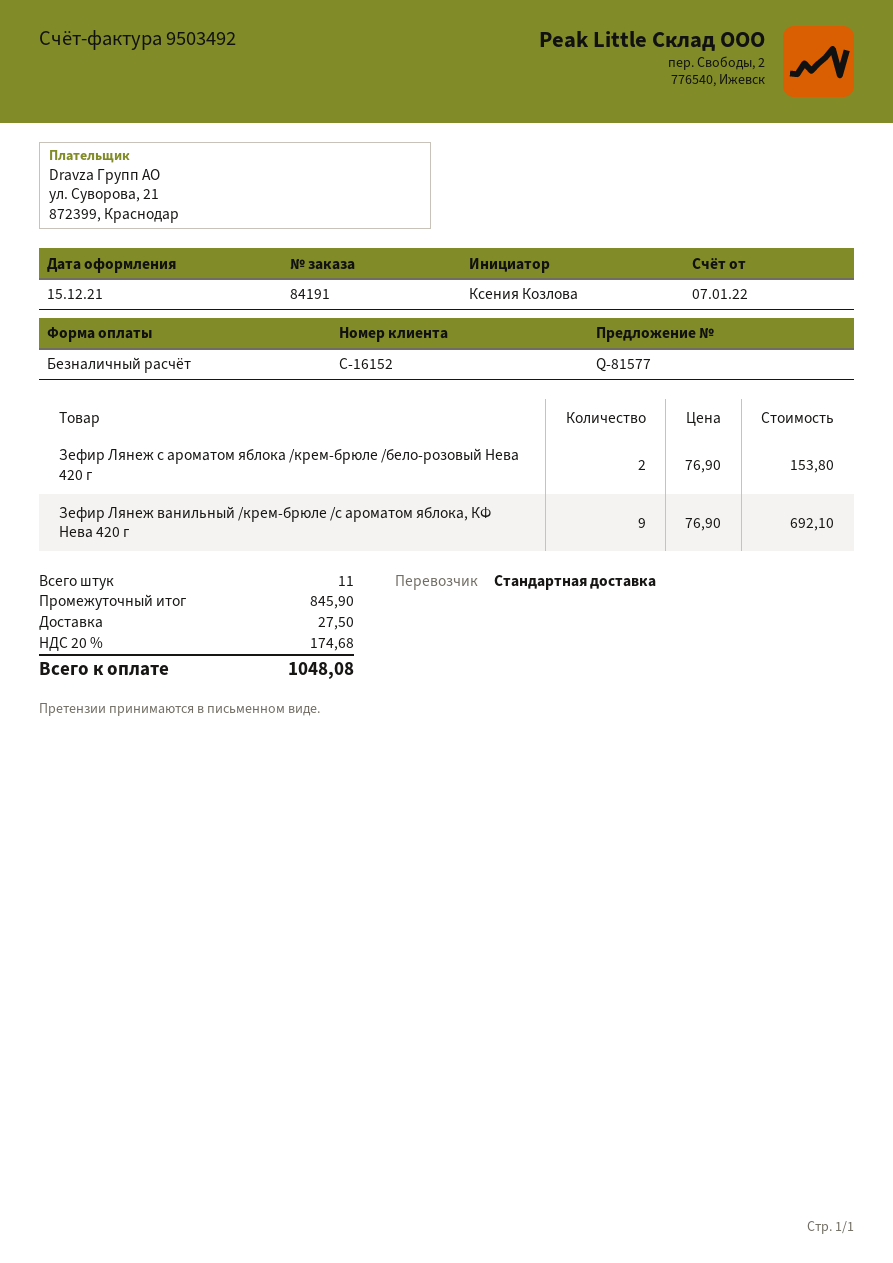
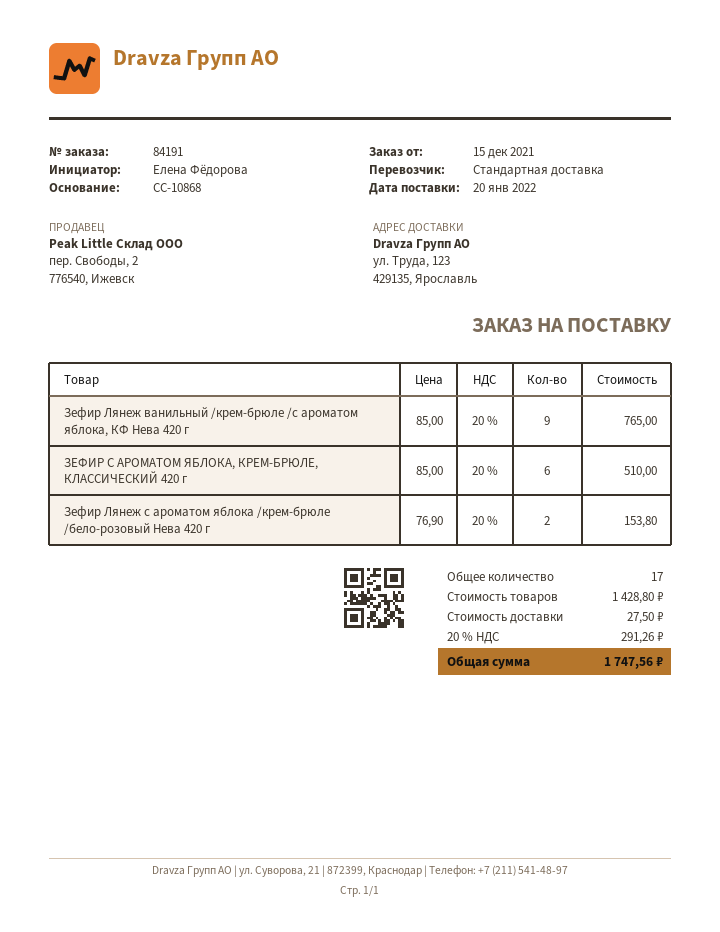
ordered by: Ксения Козлова -> Елена Фёдорова
Зефир Лянеж ванильный /крем-брюле /с ароматом яблока, КФ Нева 420 г: 9 x 76.90 = 692.10 -> 9 x 85.00 = 765.00
ЗЕФИР С АРОМАТОМ ЯБЛОКА, КРЕМ-БРЮЛЕ, КЛАССИЧЕСКИЙ 420 г: none -> 6 x 85.00 = 510.00
total quantity: 11 -> 17
subtotal: 845.90 -> 1428.80
tax: 20% = 174.68 -> 20% = 291.26
total: 1048.08 -> 1747.56

